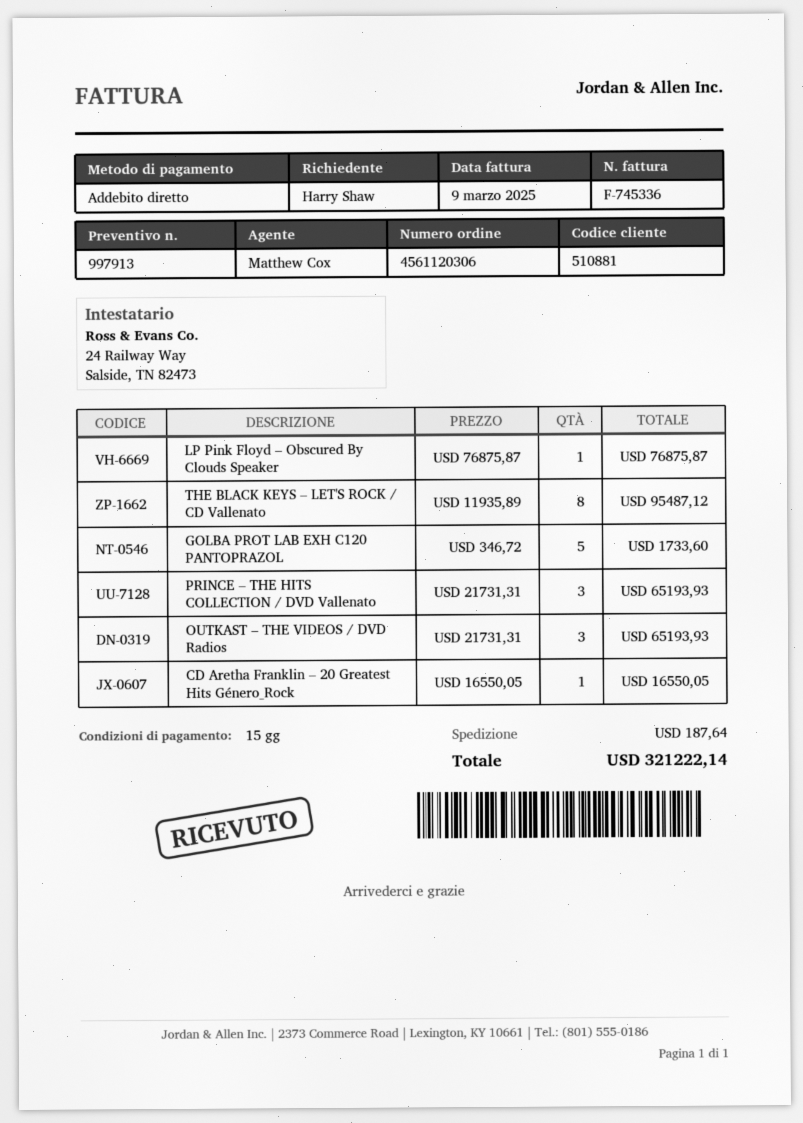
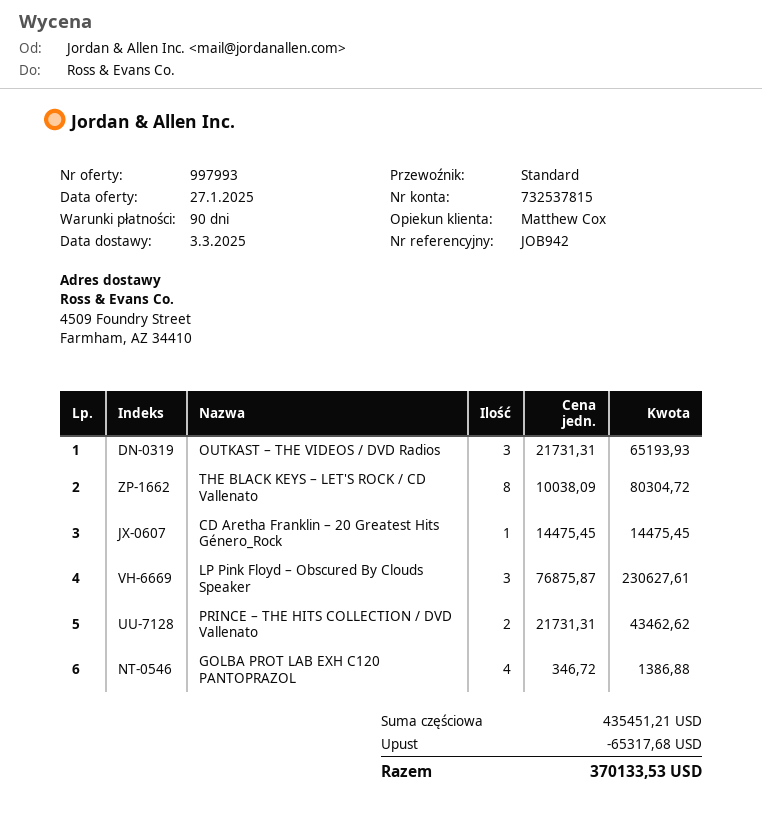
quote number: 997913 -> 997993
payment terms: 15 days -> 90 days
LP Pink Floyd – Obscured By Clouds Speaker: 1 x 76875.87 = 76875.87 -> 3 x 76875.87 = 230627.61
THE BLACK KEYS – LET'S ROCK / CD Vallenato: 8 x 11935.89 = 95487.12 -> 8 x 10038.09 = 80304.72
GOLBA PROT LAB EXH C120 PANTOPRAZOL: 5 x 346.72 = 1733.60 -> 4 x 346.72 = 1386.88
PRINCE – THE HITS COLLECTION / DVD Vallenato: 3 x 21731.31 = 65193.93 -> 2 x 21731.31 = 43462.62
CD Aretha Franklin – 20 Greatest Hits Género_Rock: 1 x 16550.05 = 16550.05 -> 1 x 14475.45 = 14475.45
discount: none -> 65317.68
shipping: 187.64 -> none
total: 321222.14 -> 370133.53

